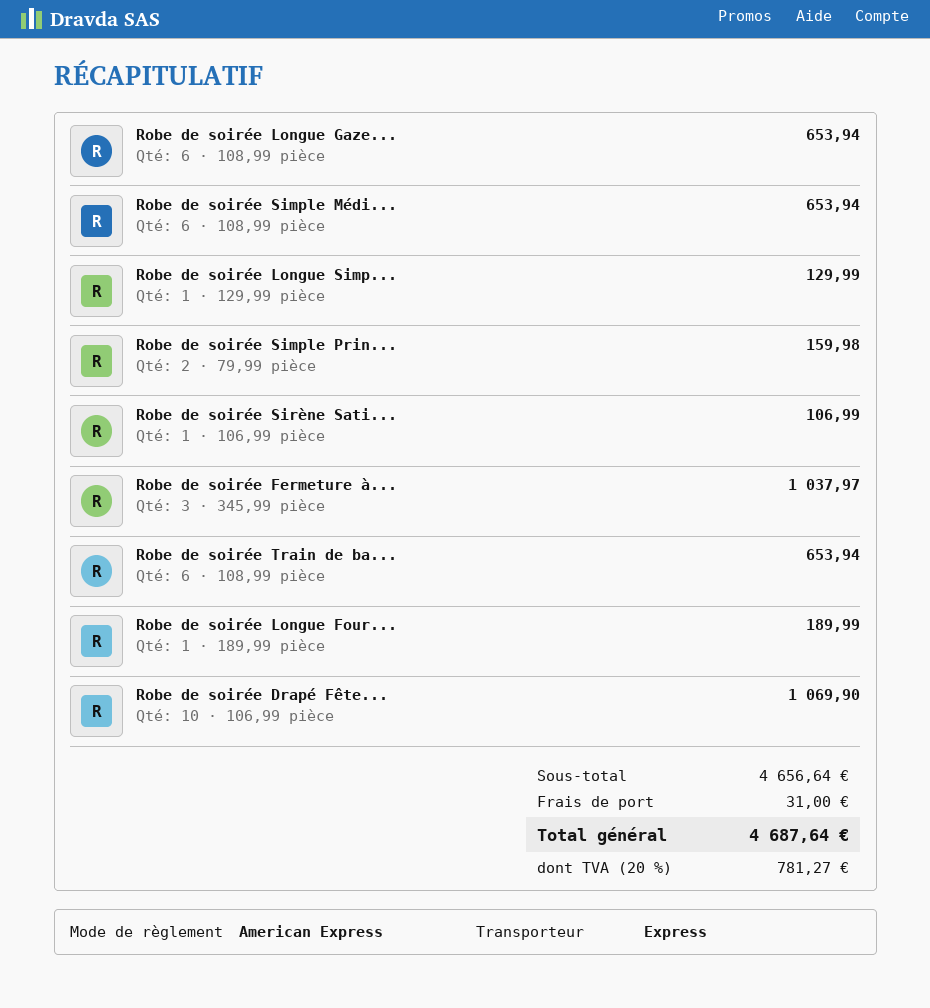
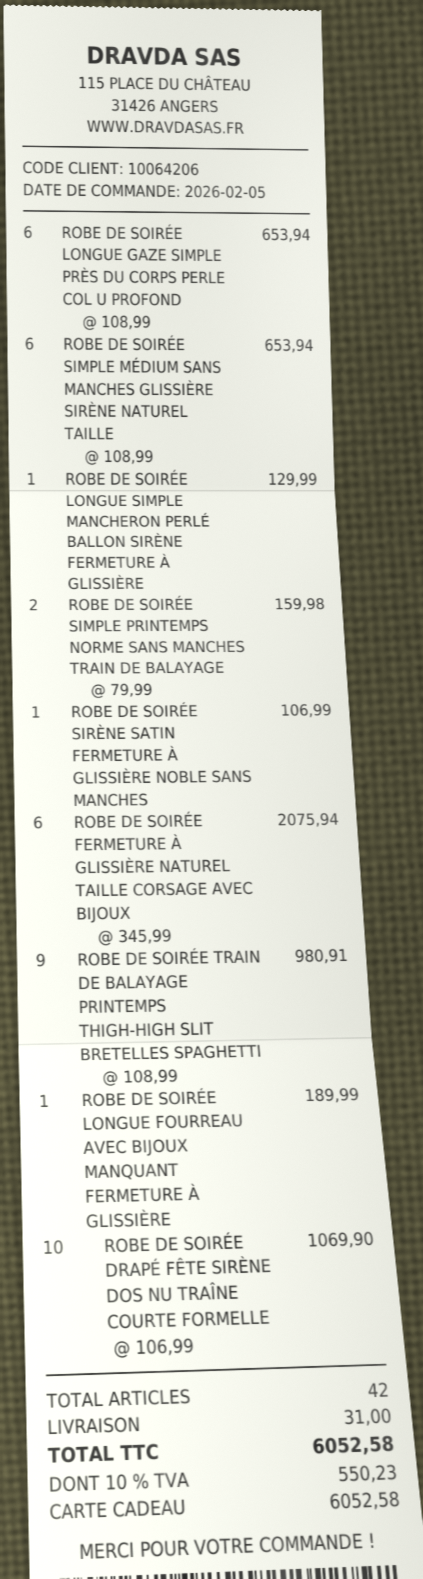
payment method: American Express -> gift card
Robe de soirée Fermeture à...: 3 x 345.99 = 1037.97 -> 6 x 345.99 = 2075.94
Robe de soirée Train de ba...: 6 x 108.99 = 653.94 -> 9 x 108.99 = 980.91
tax: 20% = 781.27 -> 10% = 550.23
total: 4687.64 -> 6052.58

